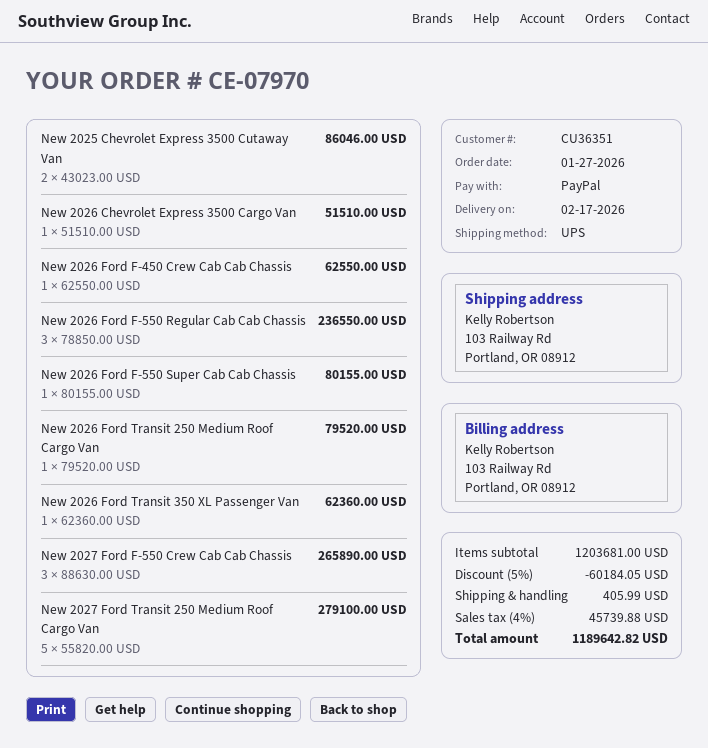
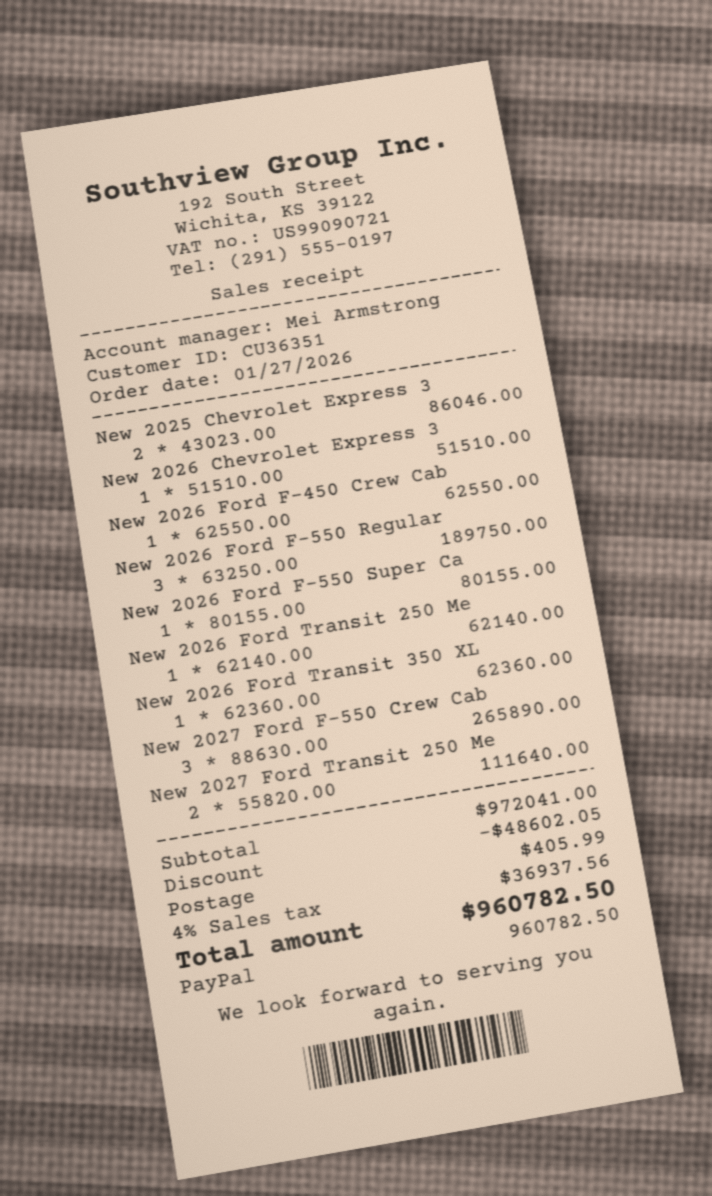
New 2026 Ford F-550 Regular Cab Cab Chassis: 3 x 78850.00 = 236550.00 -> 3 x 63250.00 = 189750.00
New 2026 Ford Transit 250 Medium Roof Cargo Van: 1 x 79520.00 = 79520.00 -> 1 x 62140.00 = 62140.00
New 2027 Ford Transit 250 Medium Roof Cargo Van: 5 x 55820.00 = 279100.00 -> 2 x 55820.00 = 111640.00
subtotal: 1203681.00 -> 972041.00
discount: 60184.05 -> 48602.05
tax: 4% = 45739.88 -> 4% = 36937.56
total: 1189642.82 -> 960782.50

